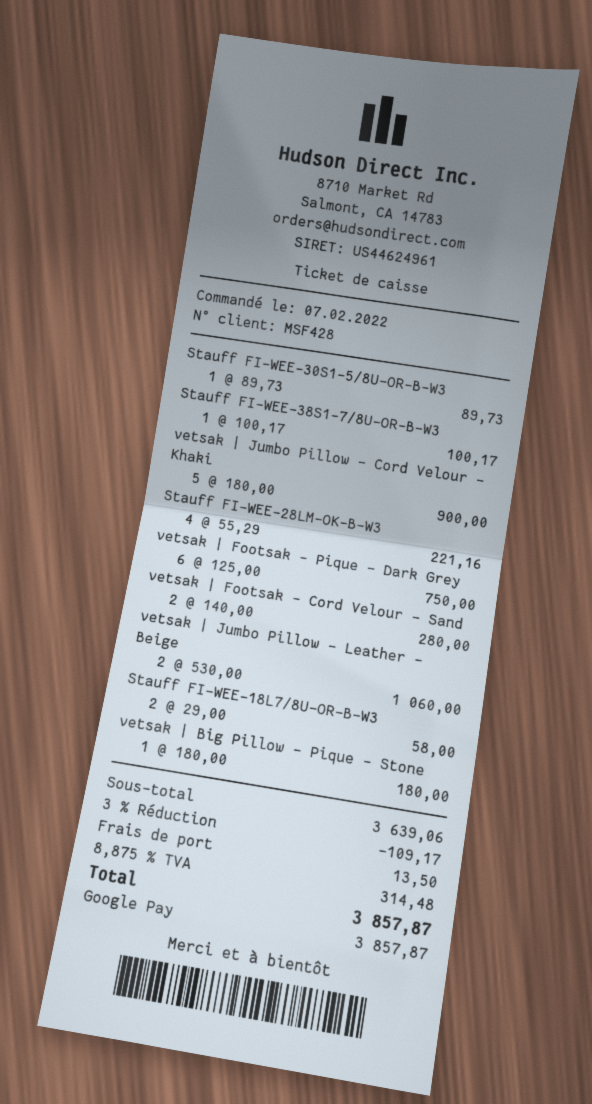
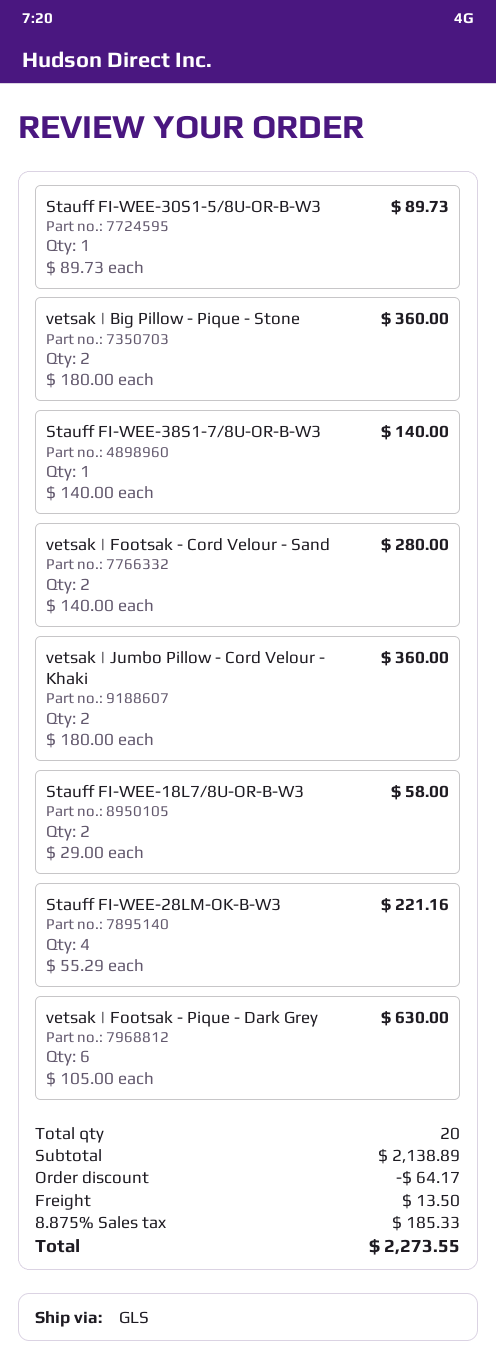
Stauff FI-WEE-38S1-7/8U-OR-B-W3: 1 x 100.17 = 100.17 -> 1 x 140.00 = 140.00
vetsak | Jumbo Pillow - Cord Velour - Khaki: 5 x 180.00 = 900.00 -> 2 x 180.00 = 360.00
vetsak | Footsak - Pique - Dark Grey: 6 x 125.00 = 750.00 -> 6 x 105.00 = 630.00
vetsak | Jumbo Pillow - Leather - Beige: 2 x 530.00 = 1060.00 -> none
vetsak | Big Pillow - Pique - Stone: 1 x 180.00 = 180.00 -> 2 x 180.00 = 360.00
subtotal: 3639.06 -> 2138.89
discount: 109.17 -> 64.17
tax: 8.875% = 314.48 -> 8.875% = 185.33
total: 3857.87 -> 2273.55

